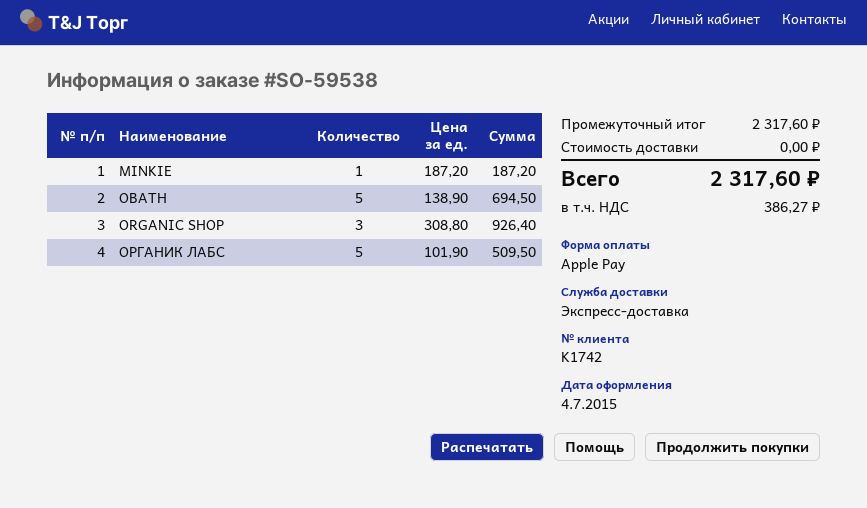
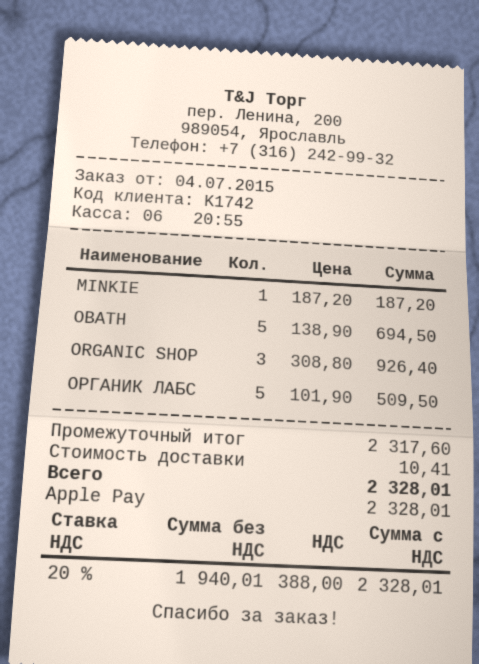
shipping: 0.00 -> 10.41
tax: 386.27 -> 388.00
total: 2317.60 -> 2328.01

